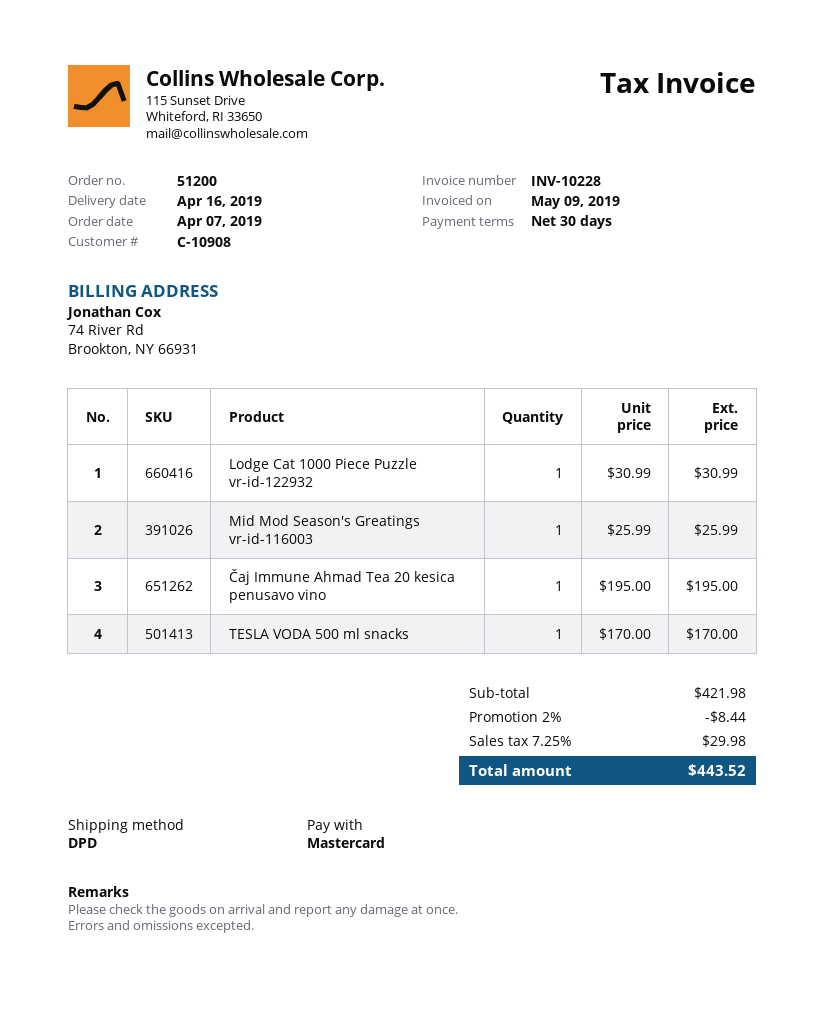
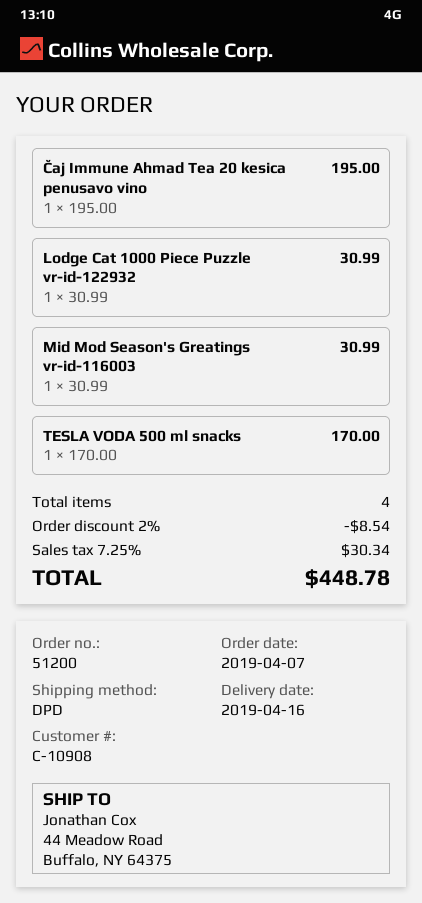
Mid Mod Season's Greatings vr-id-116003: 1 x 25.99 = 25.99 -> 1 x 30.99 = 30.99
discount: 2% = 8.44 -> 2% = 8.54
tax: 7.25% = 29.98 -> 7.25% = 30.34
total: 443.52 -> 448.78

